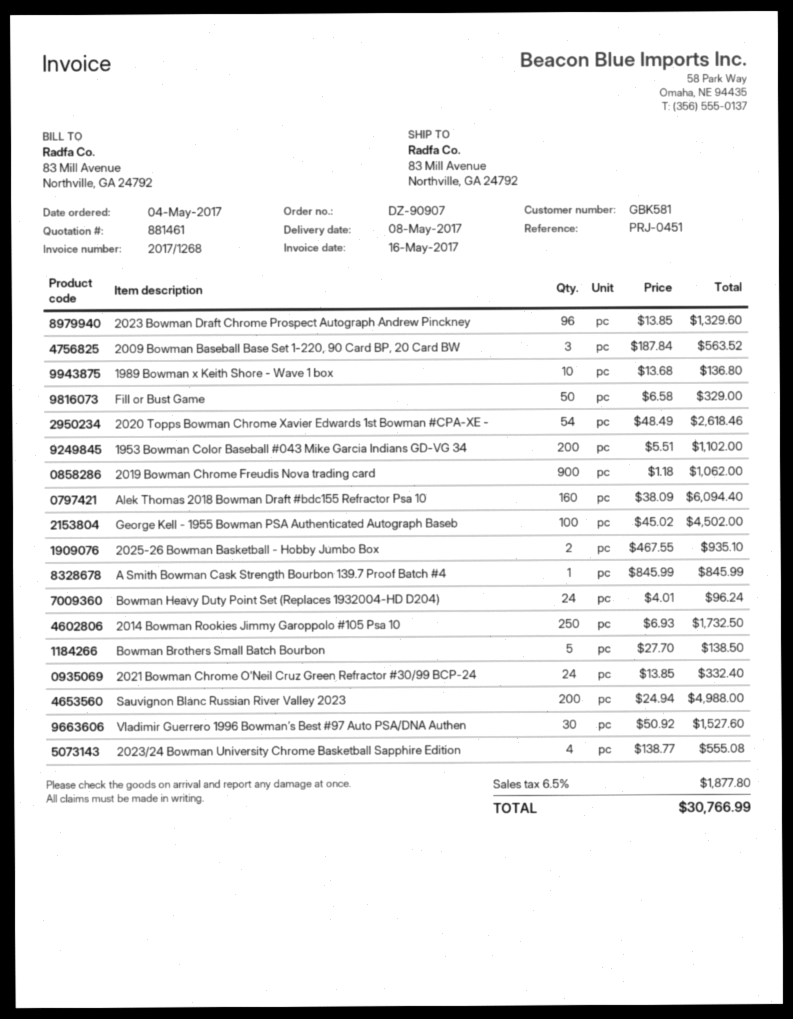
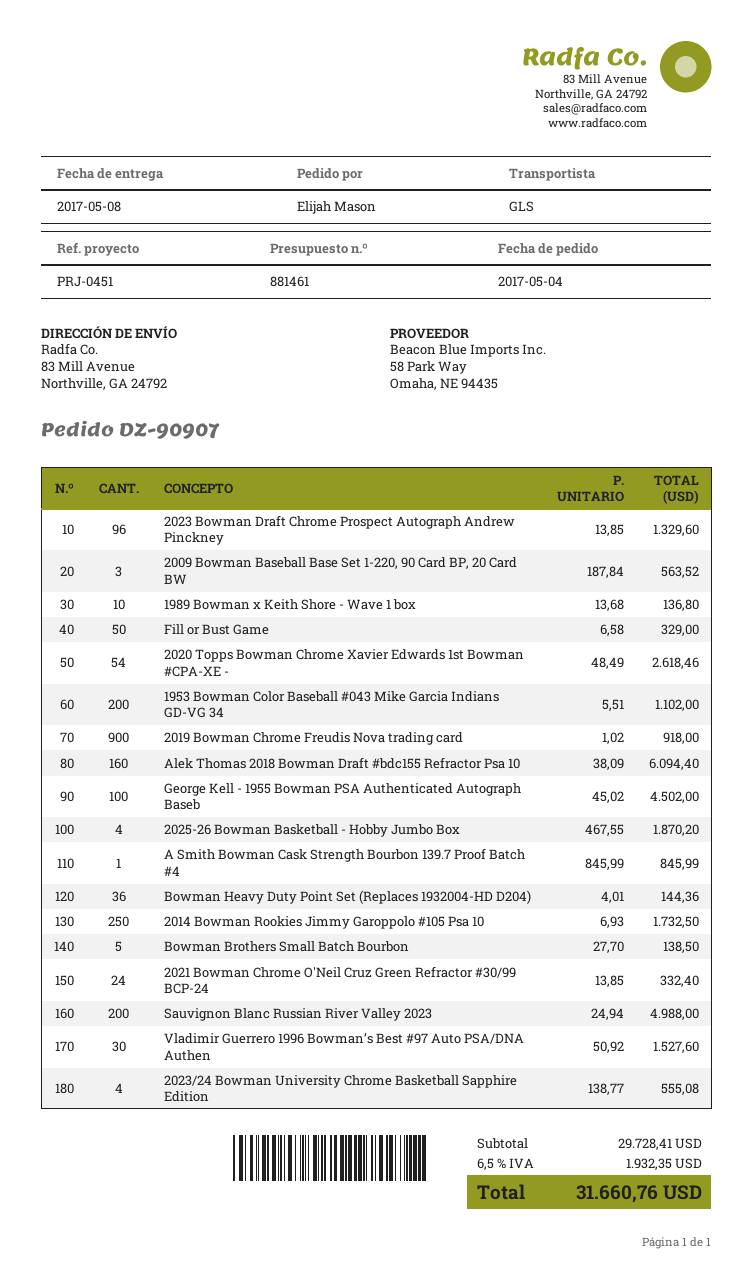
2019 Bowman Chrome Freudis Nova trading card: 900 x 1.18 = 1062.00 -> 900 x 1.02 = 918.00
2025-26 Bowman Basketball - Hobby Jumbo Box: 2 x 467.55 = 935.10 -> 4 x 467.55 = 1870.20
Bowman Heavy Duty Point Set (Replaces 1932004-HD D204): 24 x 4.01 = 96.24 -> 36 x 4.01 = 144.36
tax: 6.5% = 1877.80 -> 6.5% = 1932.35
total: 30766.99 -> 31660.76

